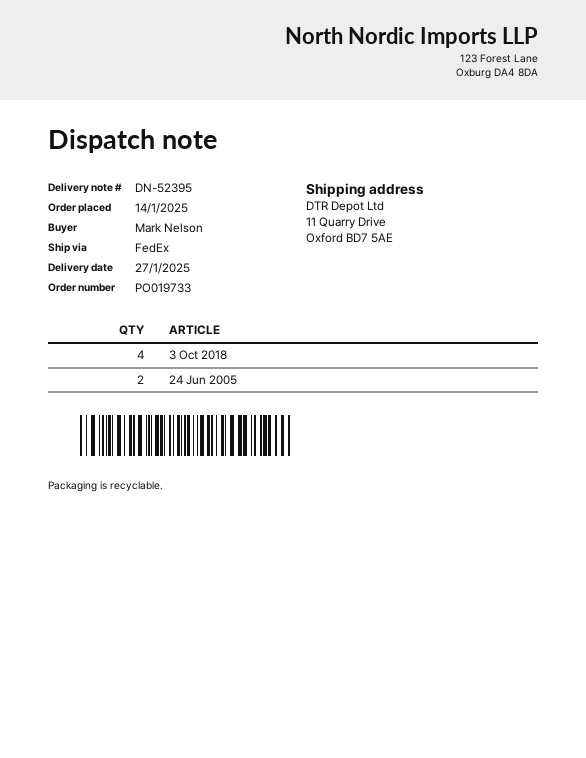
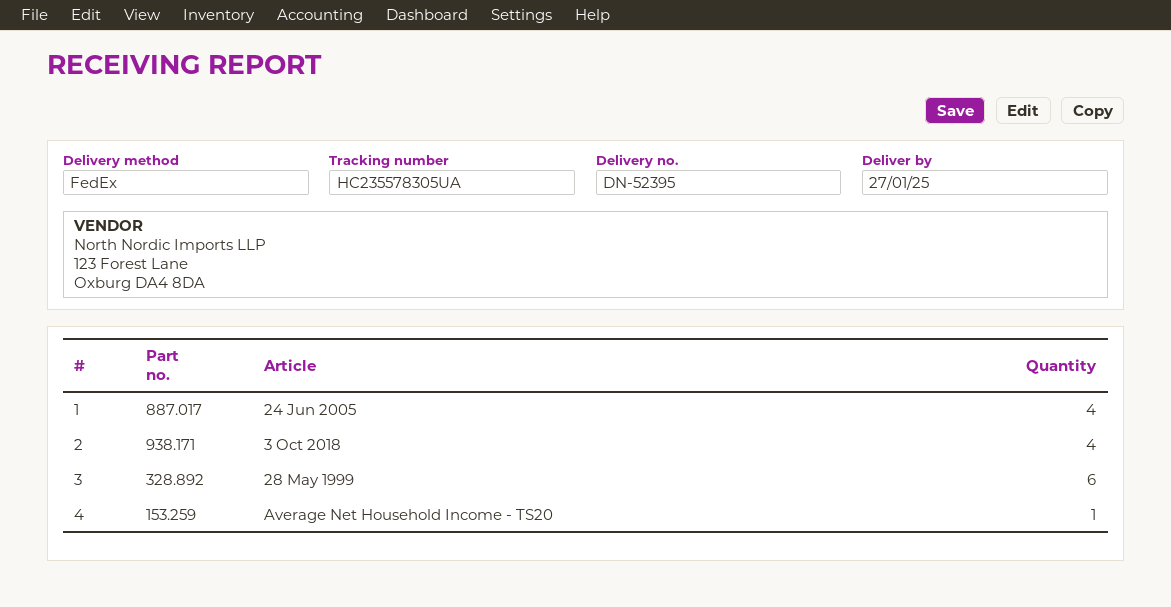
24 Jun 2005: 2 -> 4
28 May 1999: none -> 6
Average Net Household Income - TS20: none -> 1

